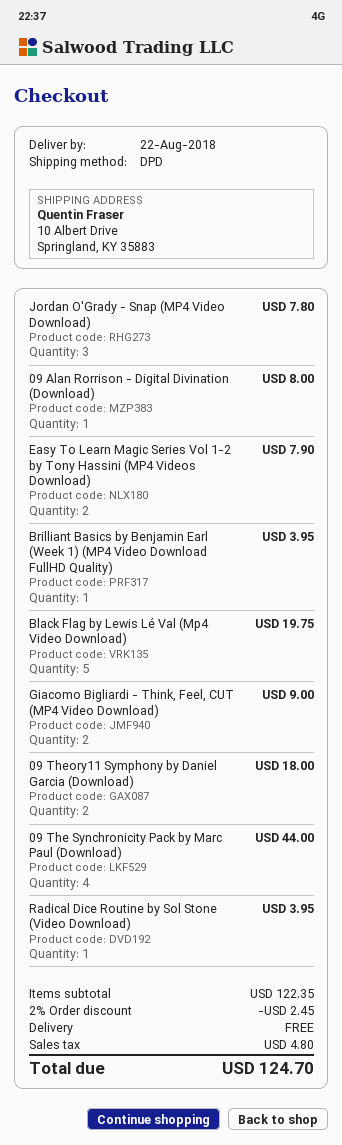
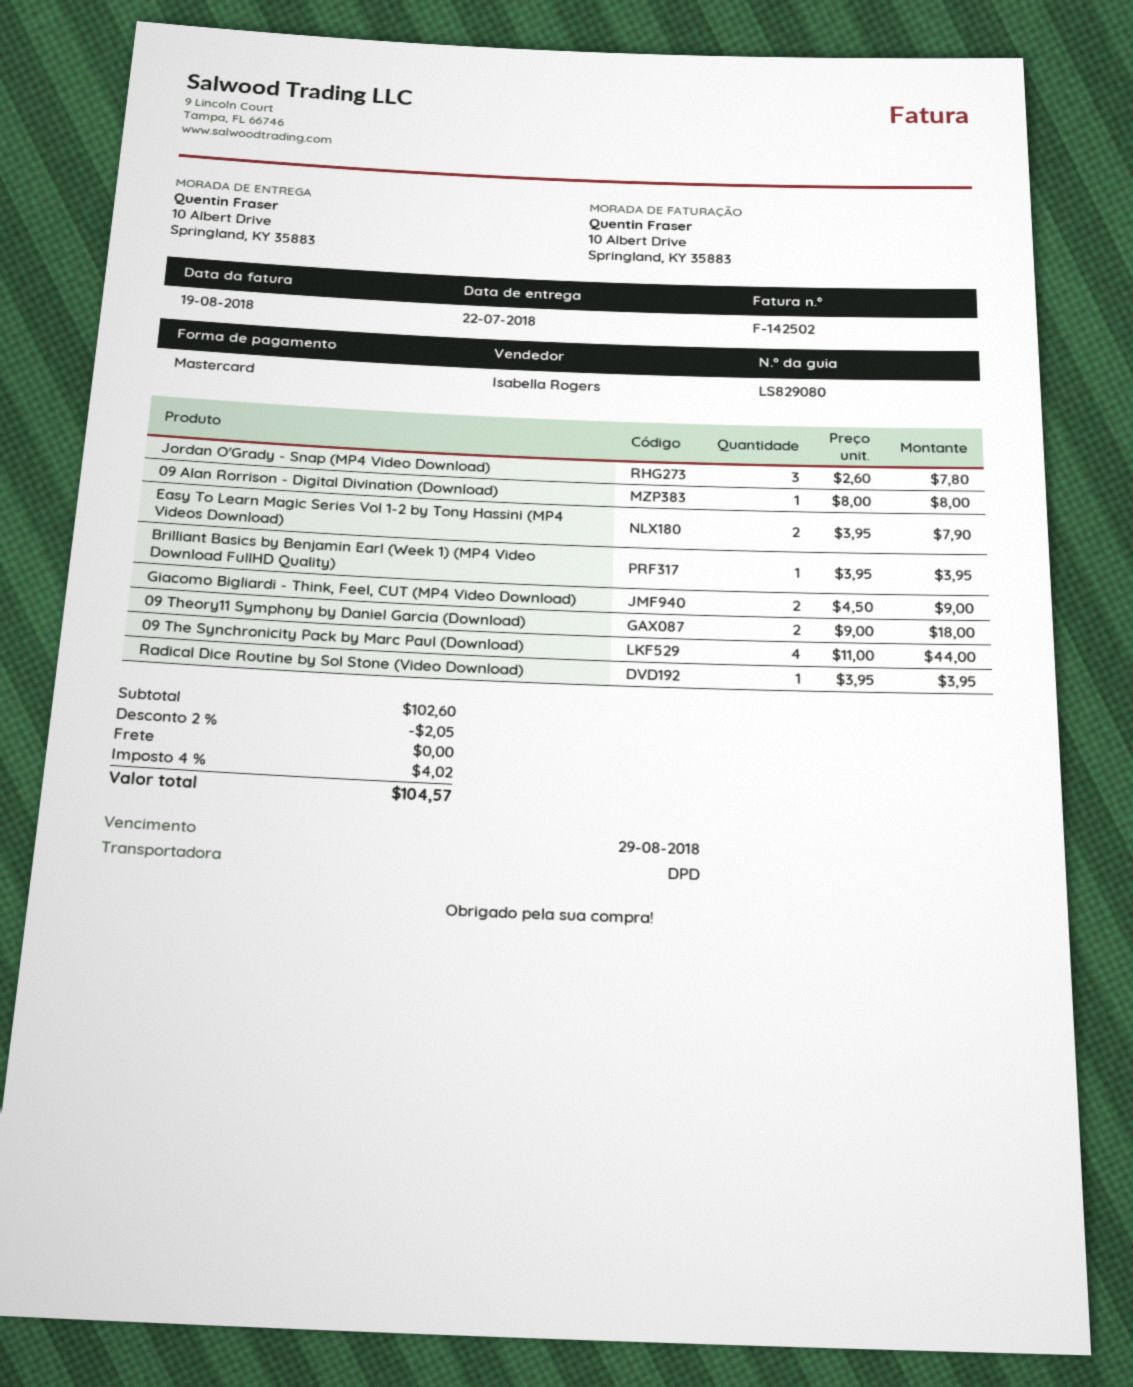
delivery date: 2018-08-22 -> 2018-07-22
Black Flag by Lewis Lé Val (Mp4 Video Download): 5 for 19.75 -> none
subtotal: 122.35 -> 102.60
discount: 2% = 2.45 -> 2% = 2.05
tax: 4.80 -> 4.02
total: 124.70 -> 104.57

